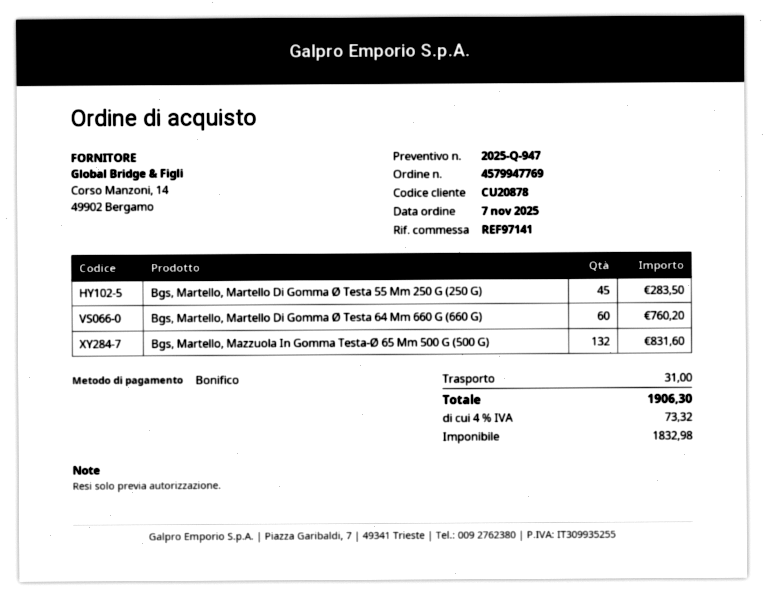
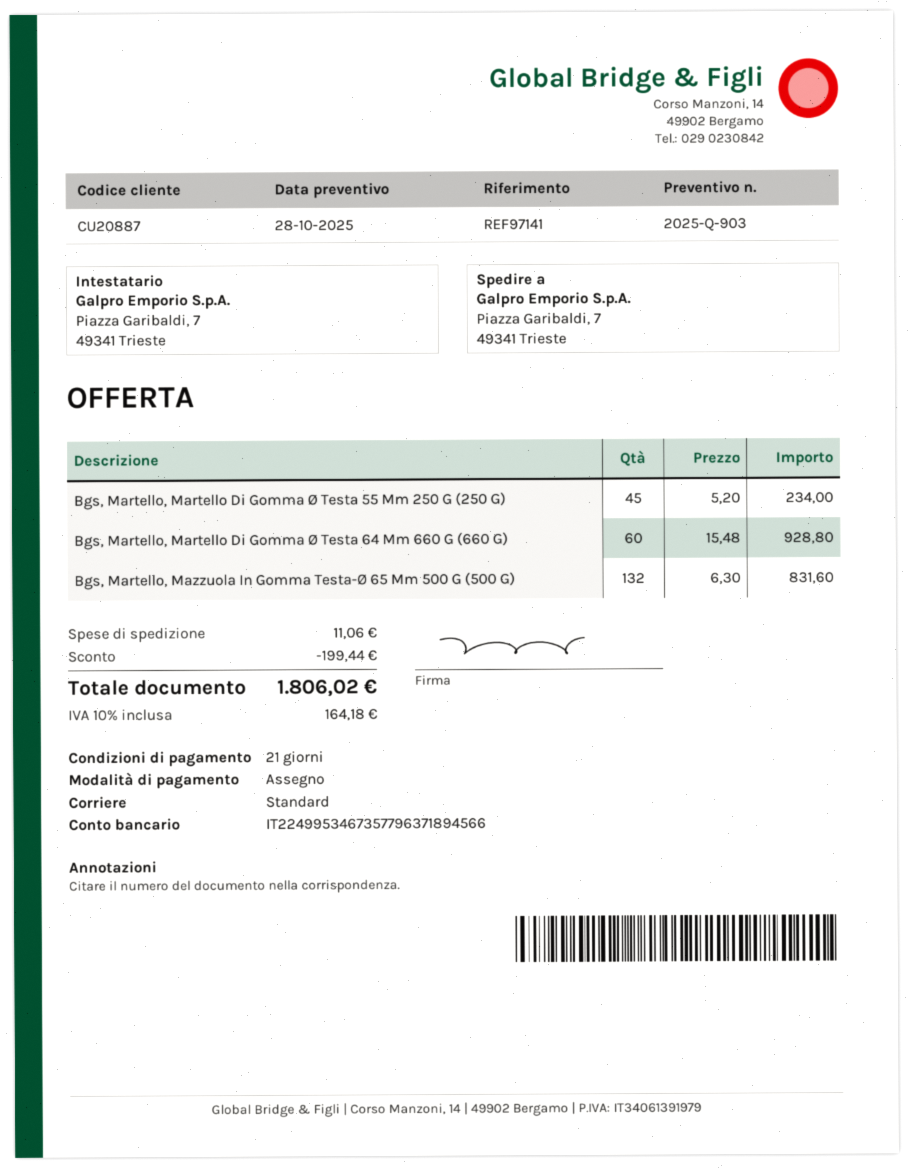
quote number: 2025-Q-947 -> 2025-Q-903
customer number: CU20878 -> CU20887
payment method: bank transfer -> cheque
Bgs, Martello, Martello Di Gomma Ø Testa 55 Mm 250 G (250 G): 45 for 283.50 -> 45 for 234.00
Bgs, Martello, Martello Di Gomma Ø Testa 64 Mm 660 G (660 G): 60 for 760.20 -> 60 for 928.80
discount: none -> 199.44
shipping: 31.00 -> 11.06
tax: 4% = 73.32 -> 10% = 164.18
total: 1906.30 -> 1806.02

